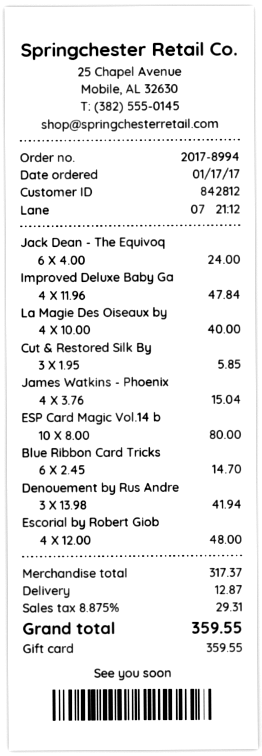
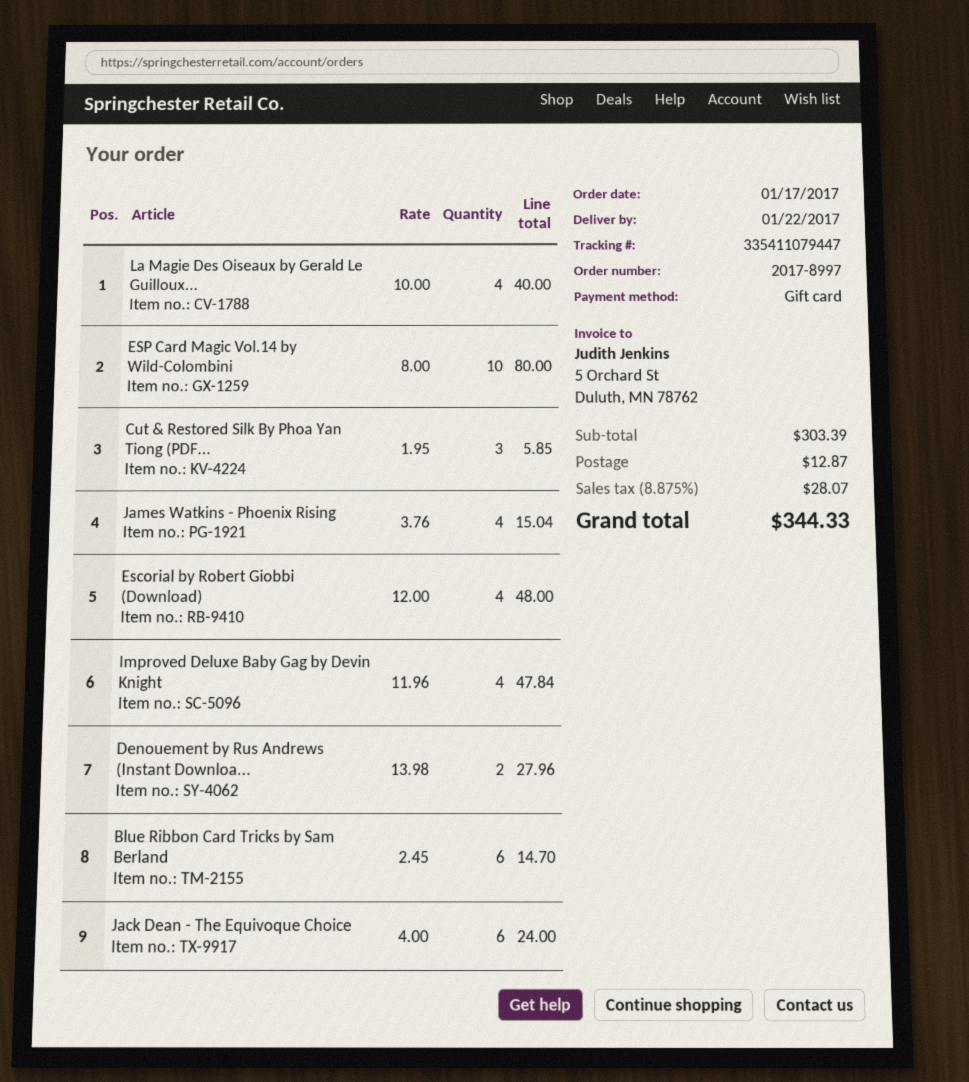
order number: 2017-8994 -> 2017-8997
Denouement by Rus Andre: 3 x 13.98 = 41.94 -> 2 x 13.98 = 27.96
subtotal: 317.37 -> 303.39
tax: 8.875% = 29.31 -> 8.875% = 28.07
total: 359.55 -> 344.33

